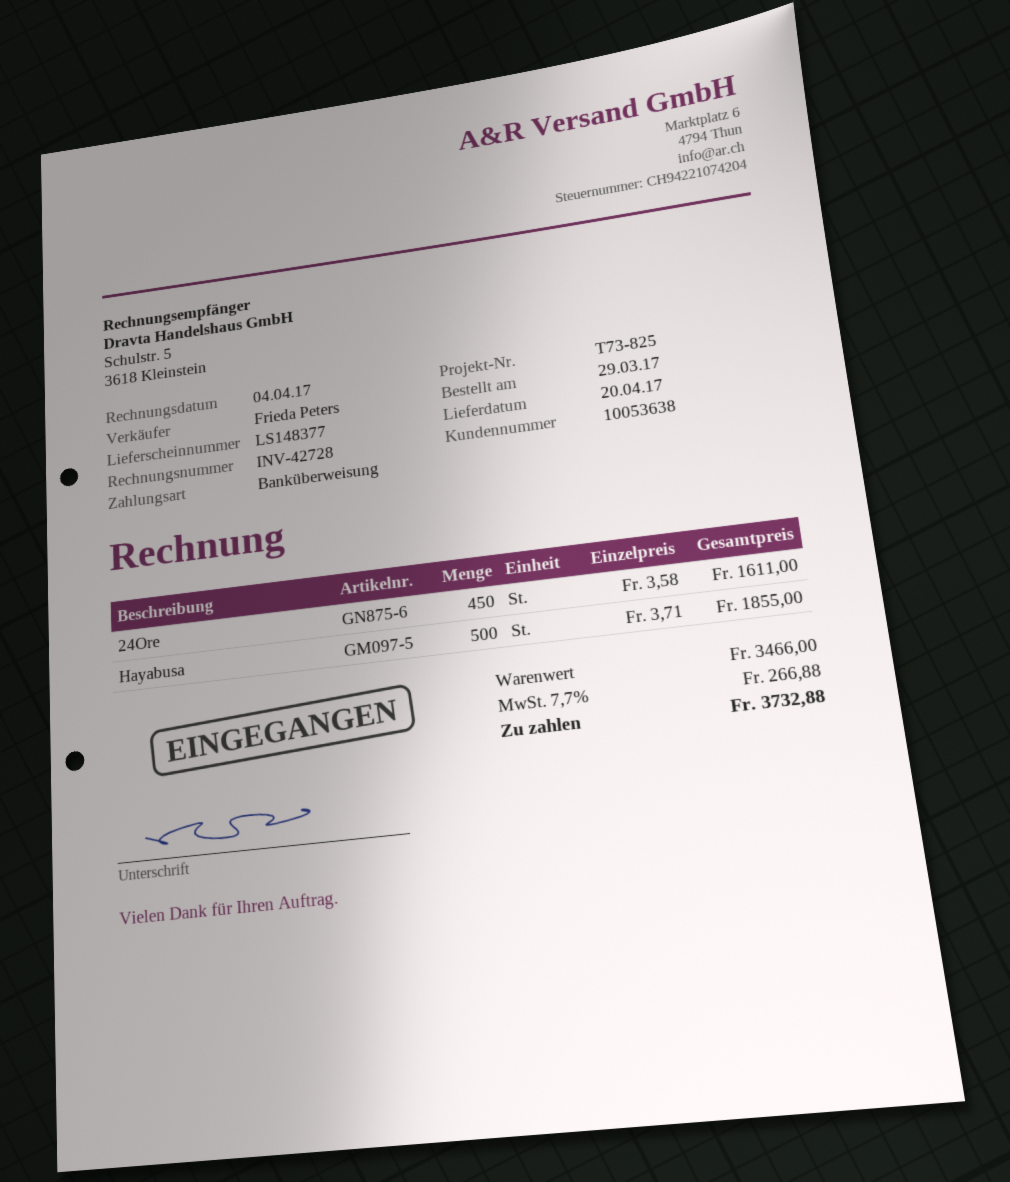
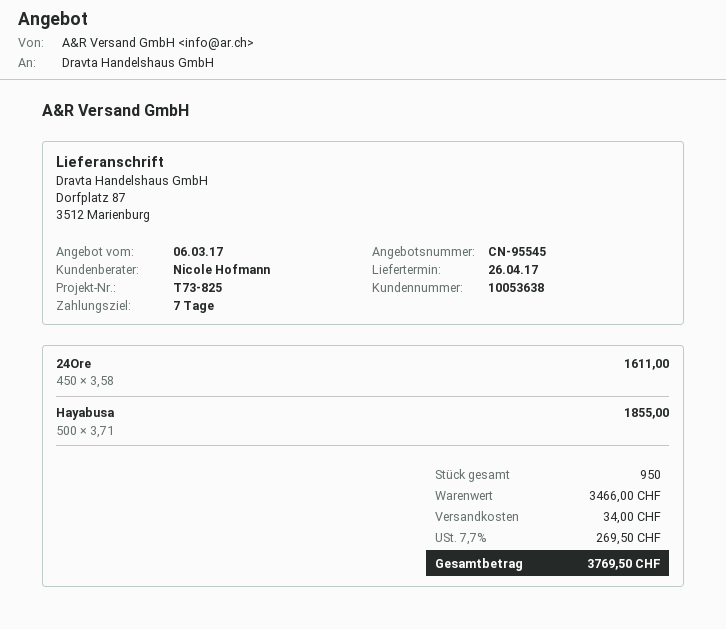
delivery date: 2017-04-20 -> 2017-04-26
sales rep: Frieda Peters -> Nicole Hofmann
shipping: none -> 34.00
tax: 7.7% = 266.88 -> 7.7% = 269.50
total: 3732.88 -> 3769.50

